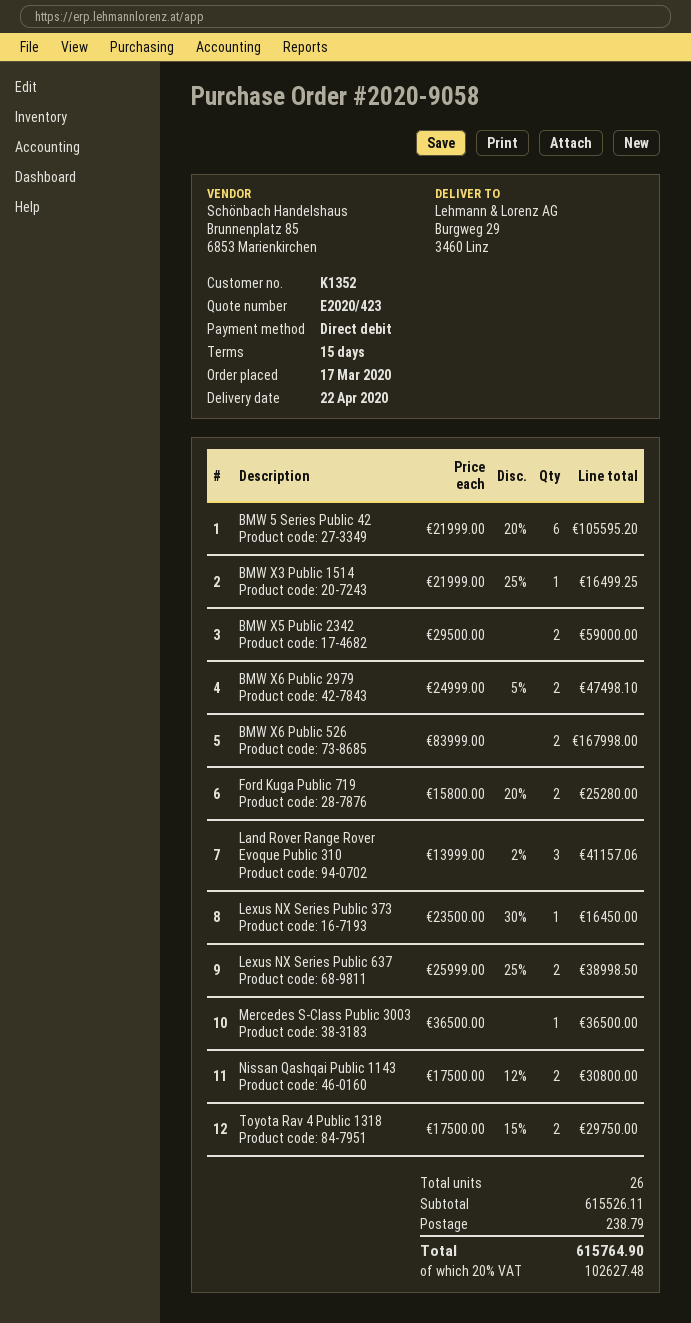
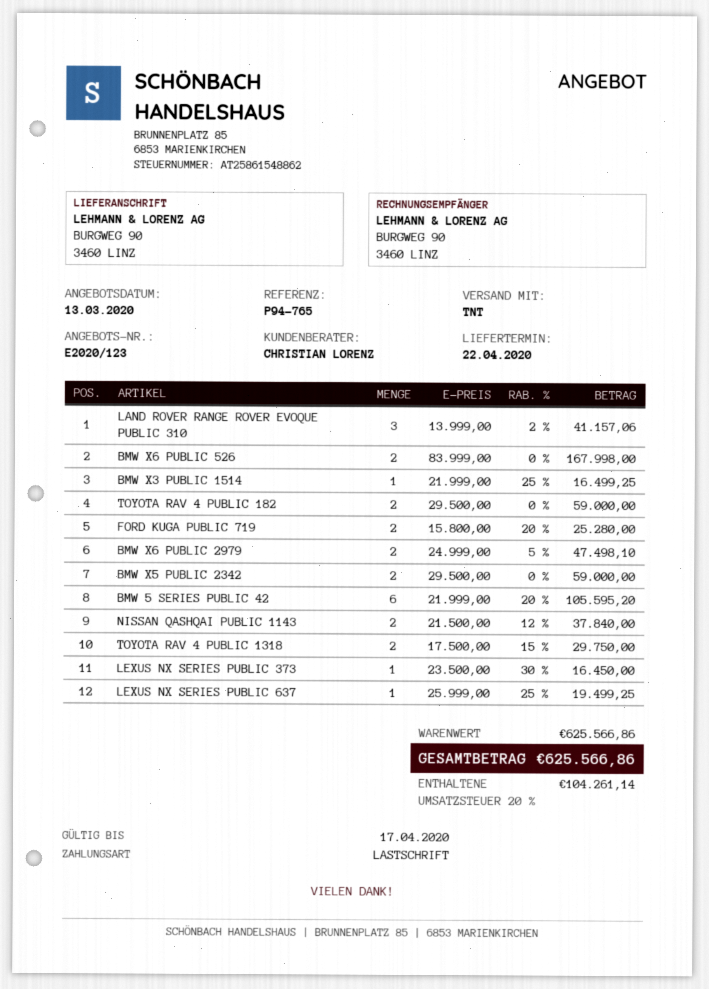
quote number: E2020/423 -> E2020/123
ship to: Burgweg 29, 3460 Linz -> BURGWEG 90, 3460 LINZ
Lexus NX Series Public 637: 2 x 25999.00 - 25% = 38998.50 -> 1 x 25999.00 - 25% = 19499.25
Mercedes S-Class Public 3003: 1 x 36500.00 = 36500.00 -> none
Nissan Qashqai Public 1143: 2 x 17500.00 - 12% = 30800.00 -> 2 x 21500.00 - 12% = 37840.00
TOYOTA RAV 4 PUBLIC 182: none -> 2 x 29500.00 = 59000.00
subtotal: 615526.11 -> 625566.86
shipping: 238.79 -> none
tax: 20% = 102627.48 -> 20% = 104261.14
total: 615764.90 -> 625566.86

